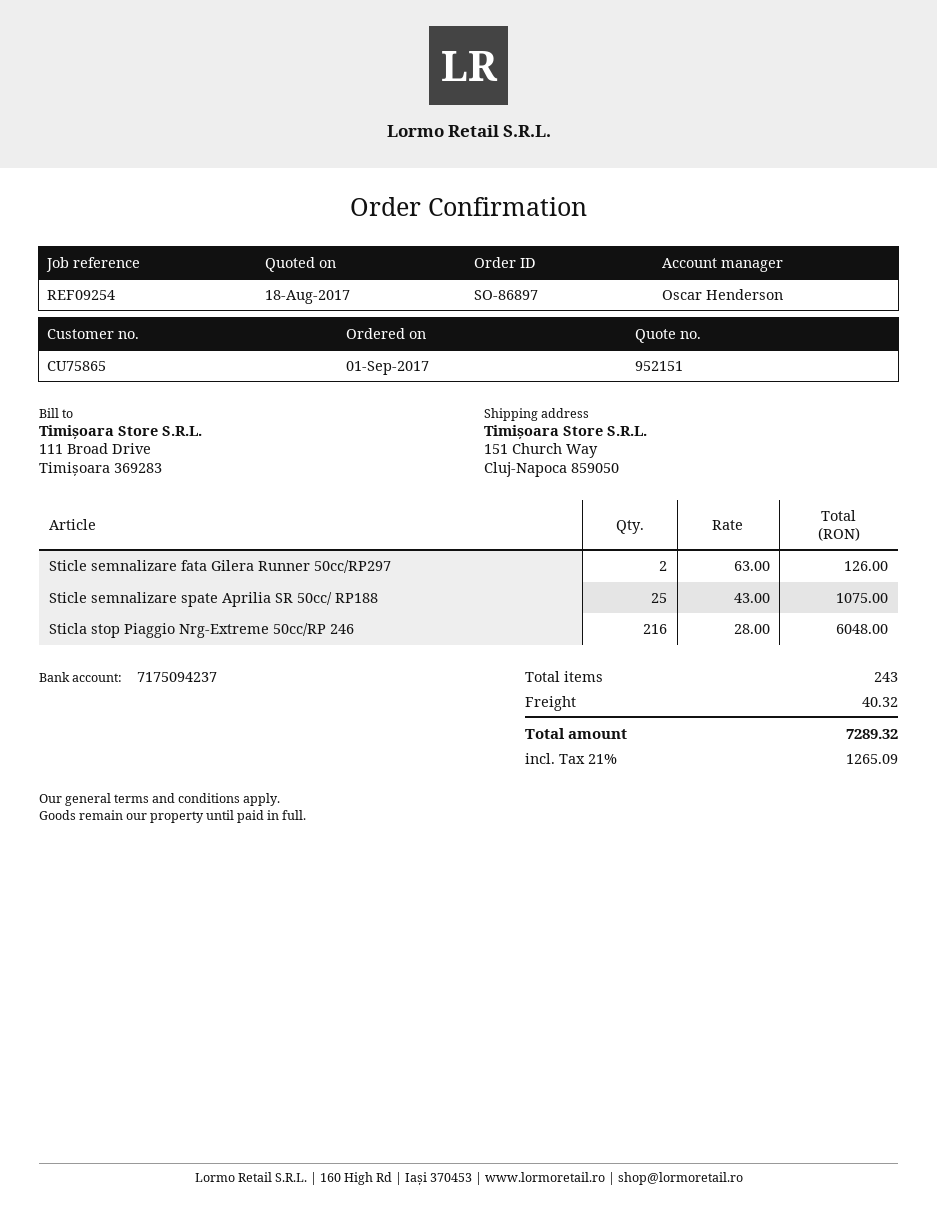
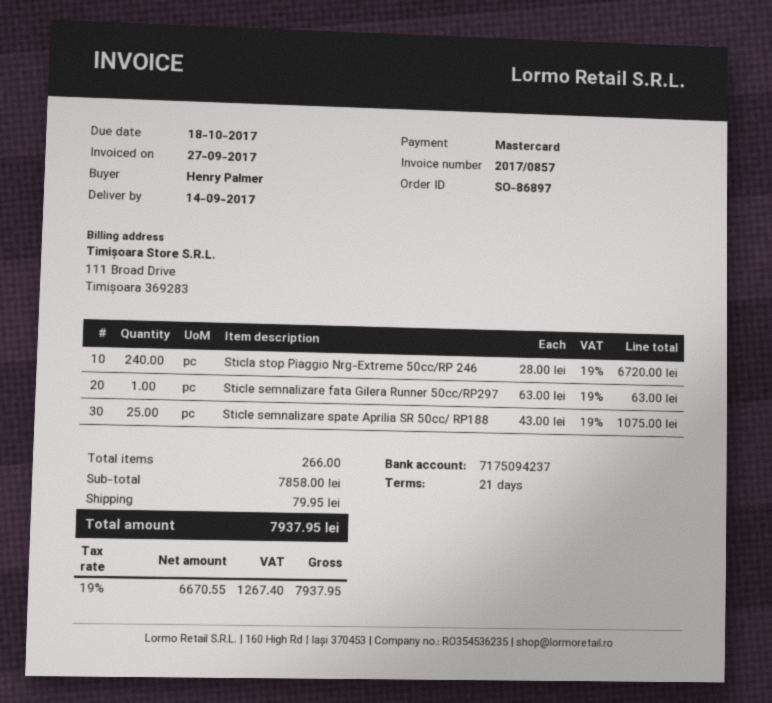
Sticle semnalizare fata Gilera Runner 50cc/RP297: 2 x 63.00 = 126.00 -> 1 x 63.00 = 63.00
Sticla stop Piaggio Nrg-Extreme 50cc/RP 246: 216 x 28.00 = 6048.00 -> 240 x 28.00 = 6720.00
total quantity: 243 -> 266
shipping: 40.32 -> 79.95
tax: 21% = 1265.09 -> 19% = 1267.40
total: 7289.32 -> 7937.95

